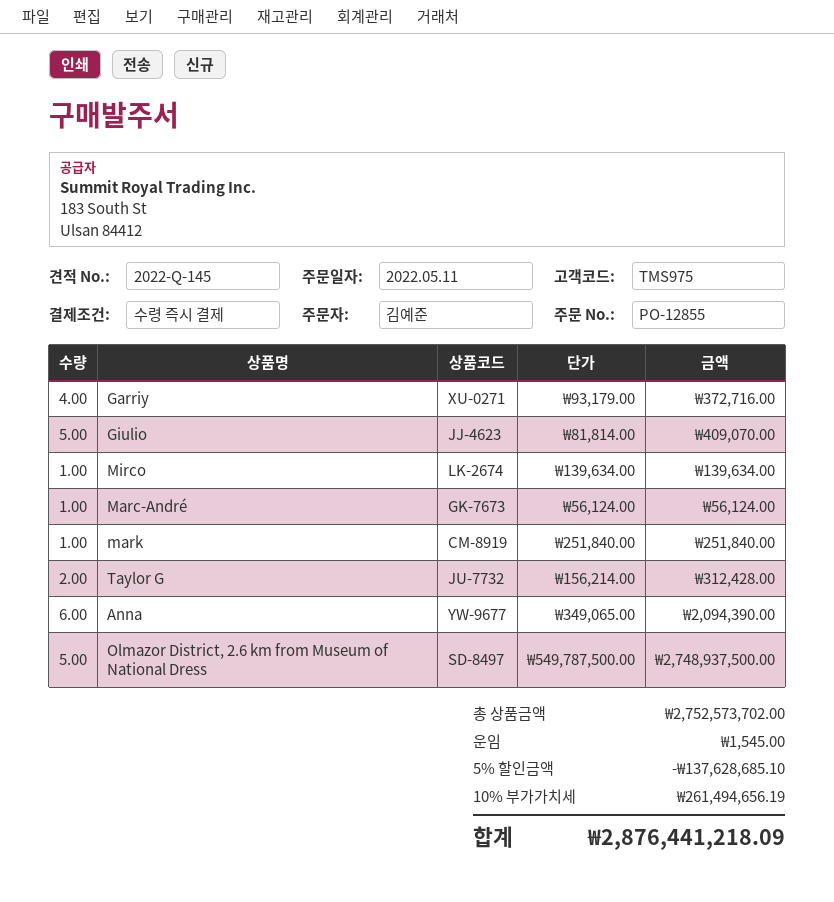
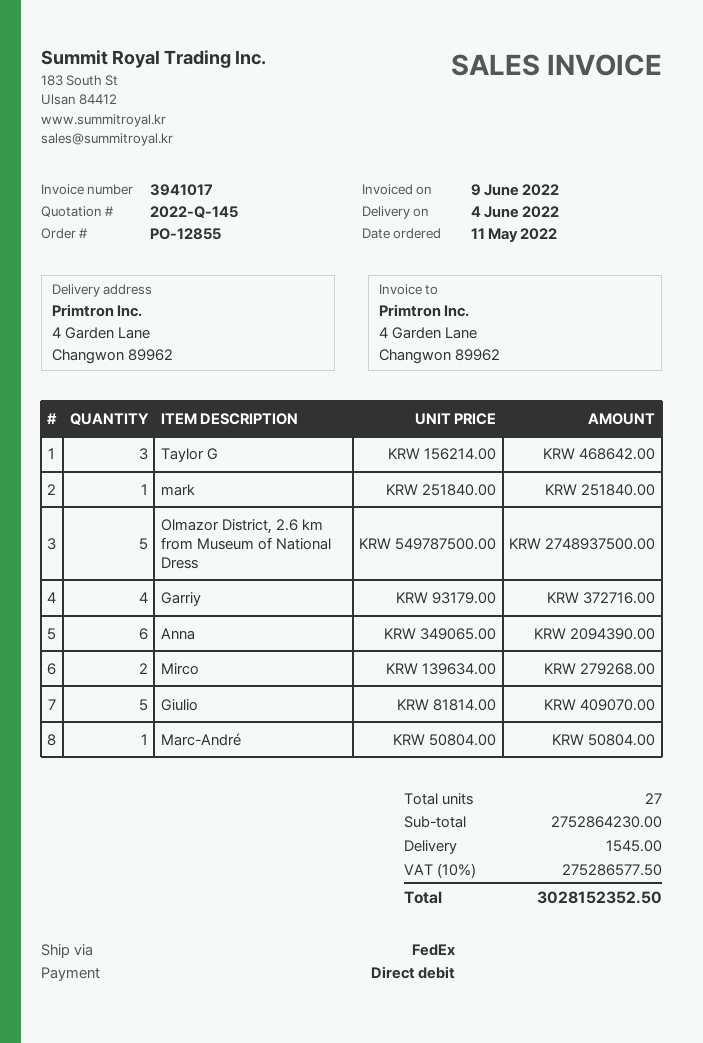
Mirco: 1 x 139634.00 = 139634.00 -> 2 x 139634.00 = 279268.00
Marc-André: 1 x 56124.00 = 56124.00 -> 1 x 50804.00 = 50804.00
Taylor G: 2 x 156214.00 = 312428.00 -> 3 x 156214.00 = 468642.00
subtotal: 2752573702.00 -> 2752864230.00
discount: 5% = 137628685.10 -> none
tax: 10% = 261494656.19 -> 10% = 275286577.50
total: 2876441218.09 -> 3028152352.50

